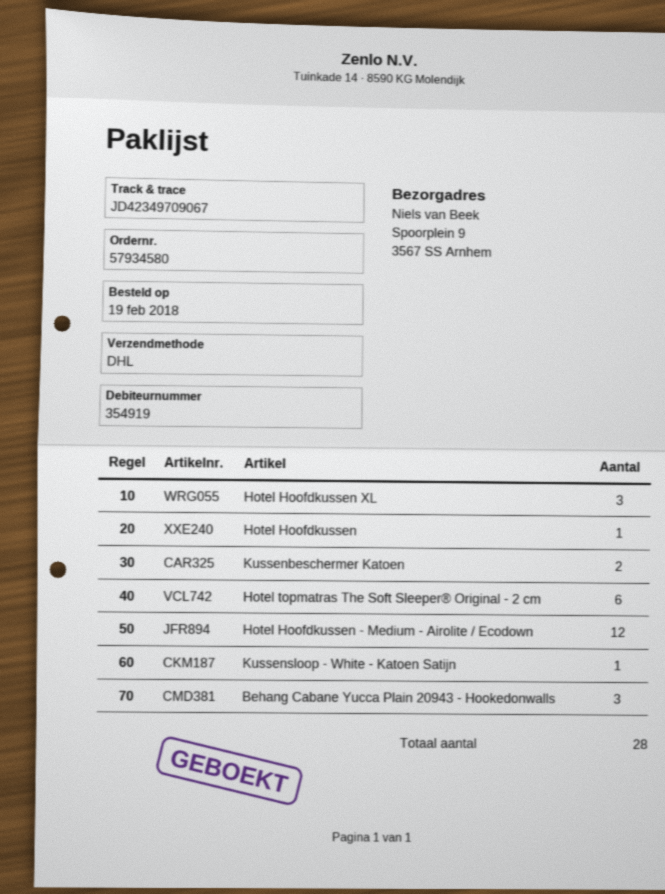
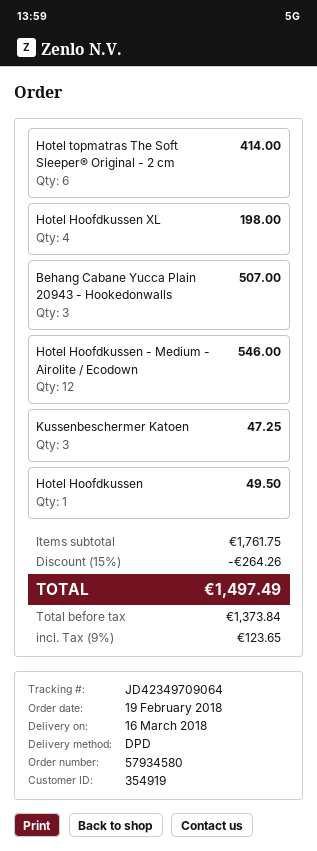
shipping method: DHL -> DPD
tracking number: JD42349709067 -> JD42349709064
Hotel Hoofdkussen XL: 3 -> 4
Kussenbeschermer Katoen: 2 -> 3
Kussensloop - White - Katoen Satijn: 1 -> none

